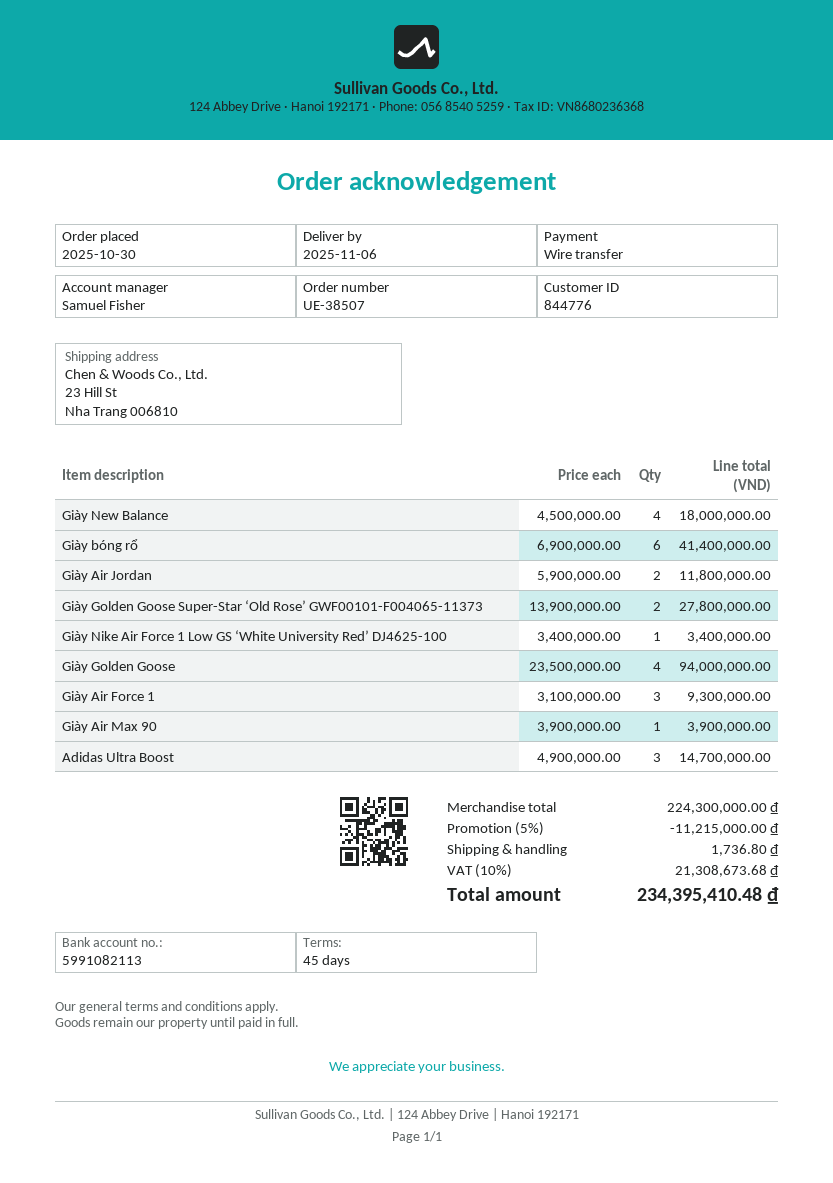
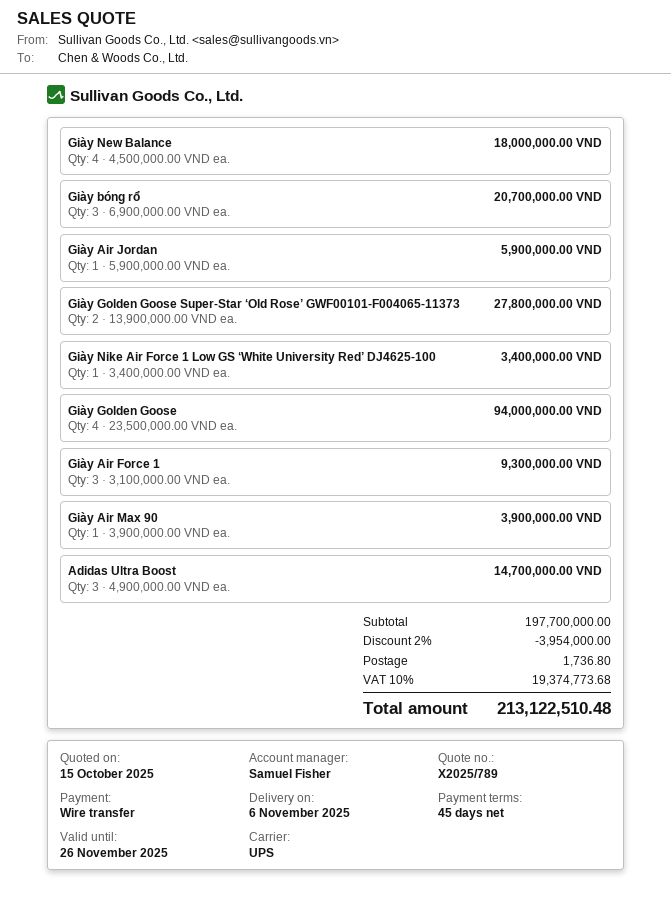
Giày bóng rổ: 6 x 6900000.00 = 41400000.00 -> 3 x 6900000.00 = 20700000.00
Giày Air Jordan: 2 x 5900000.00 = 11800000.00 -> 1 x 5900000.00 = 5900000.00
subtotal: 224300000.00 -> 197700000.00
discount: 5% = 11215000.00 -> 2% = 3954000.00
tax: 10% = 21308673.68 -> 10% = 19374773.68
total: 234395410.48 -> 213122510.48

